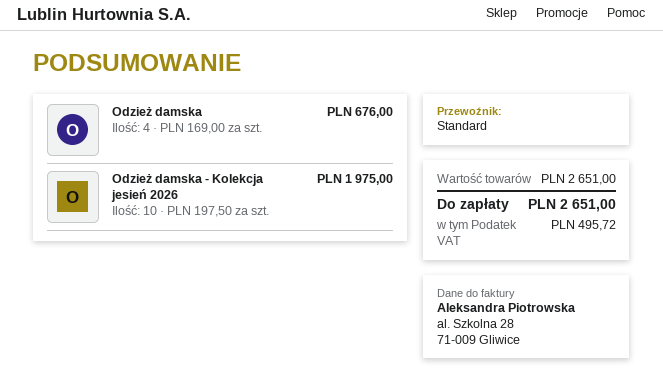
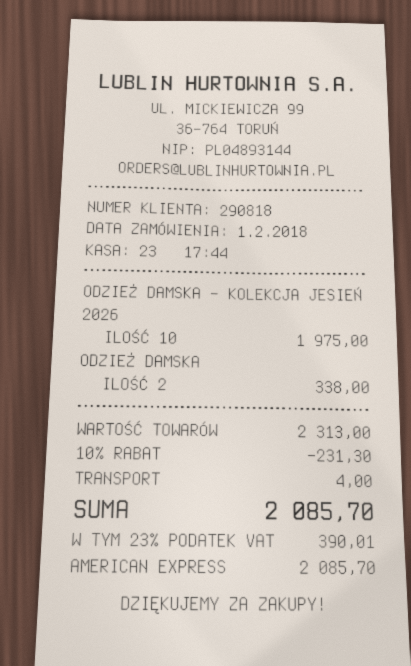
Odzież damska: 4 for 676.00 -> 2 for 338.00
subtotal: 2651.00 -> 2313.00
discount: none -> 10% = 231.30
shipping: none -> 4.00
tax: 495.72 -> 390.01
total: 2651.00 -> 2085.70

